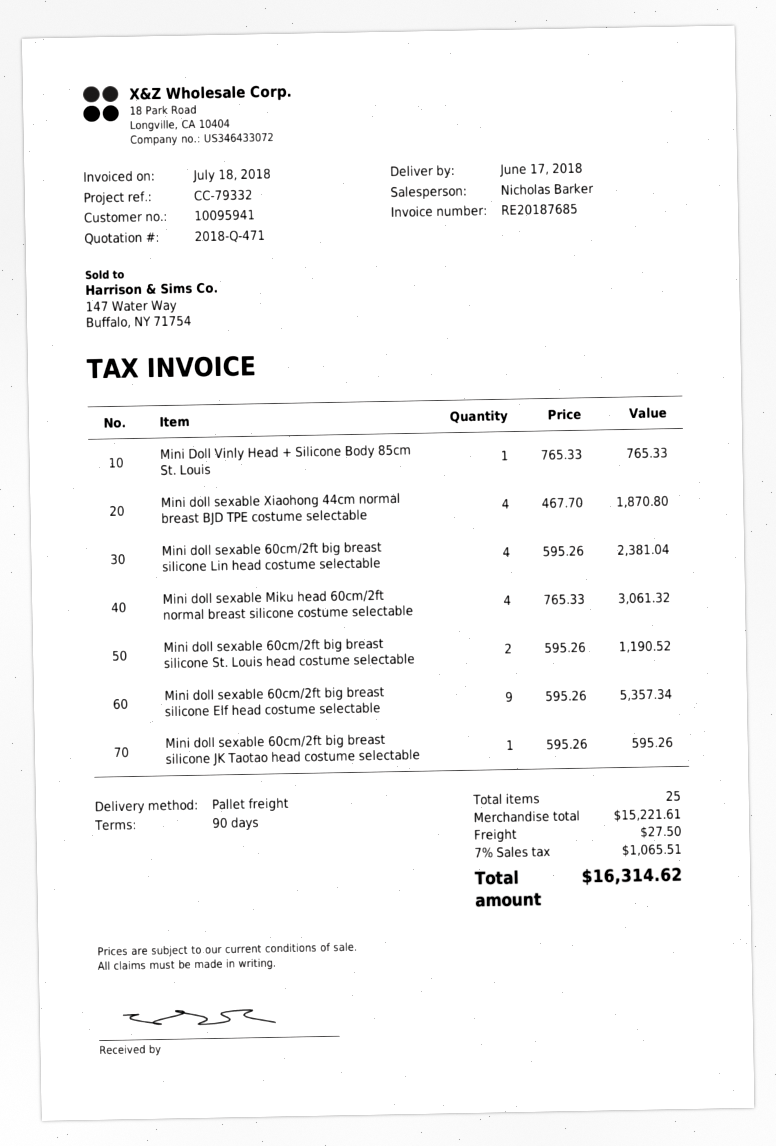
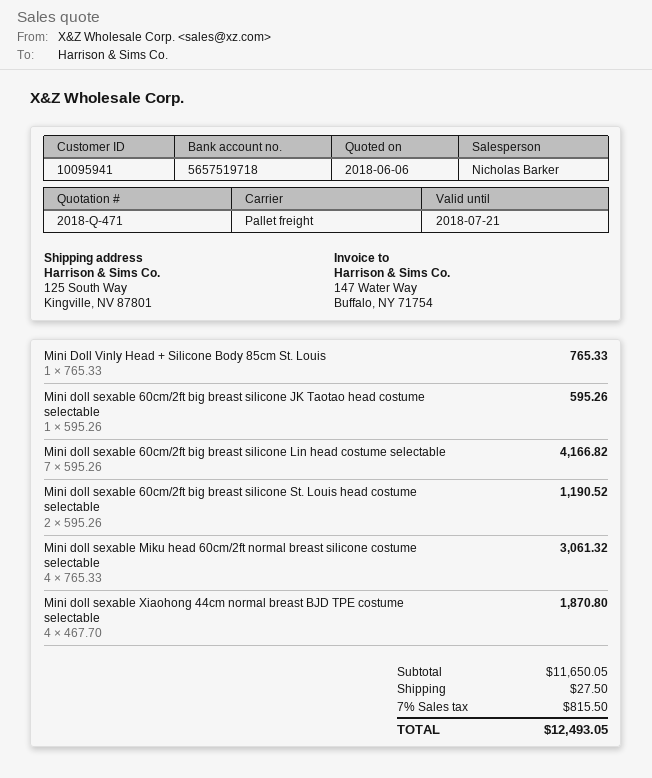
Mini doll sexable 60cm/2ft big breast silicone Lin head costume selectable: 4 x 595.26 = 2381.04 -> 7 x 595.26 = 4166.82
Mini doll sexable 60cm/2ft big breast silicone Elf head costume selectable: 9 x 595.26 = 5357.34 -> none
subtotal: 15221.61 -> 11650.05
tax: 7% = 1065.51 -> 7% = 815.50
total: 16314.62 -> 12493.05

